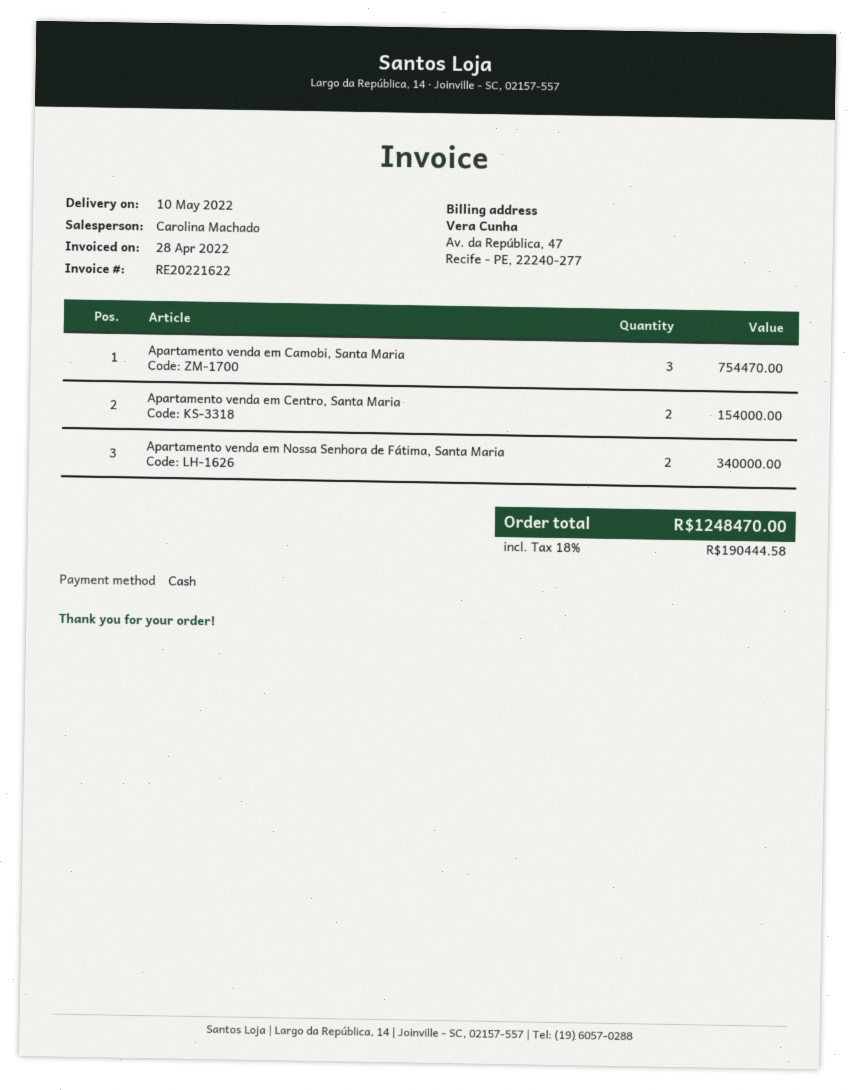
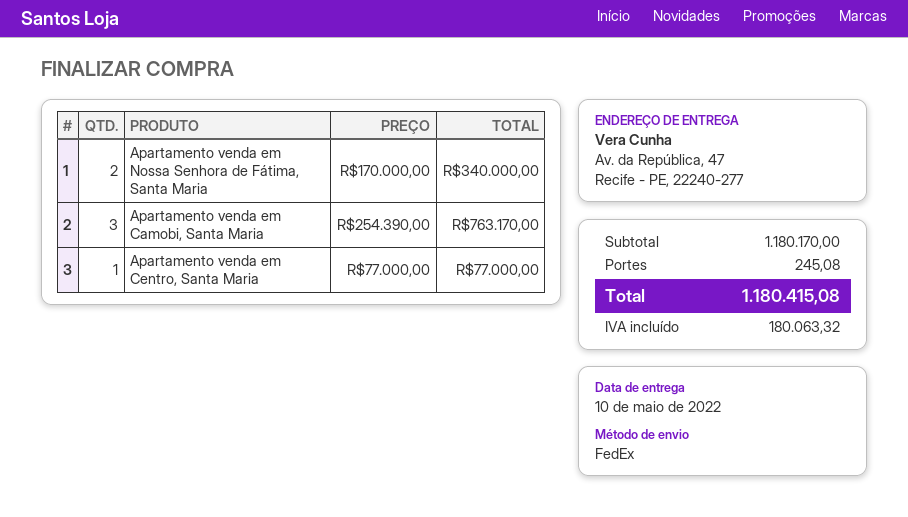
Apartamento venda em Camobi, Santa Maria: 3 for 754470.00 -> 3 for 763170.00
Apartamento venda em Centro, Santa Maria: 2 for 154000.00 -> 1 for 77000.00
shipping: none -> 245.08
tax: 190444.58 -> 180063.32
total: 1248470.00 -> 1180415.08

